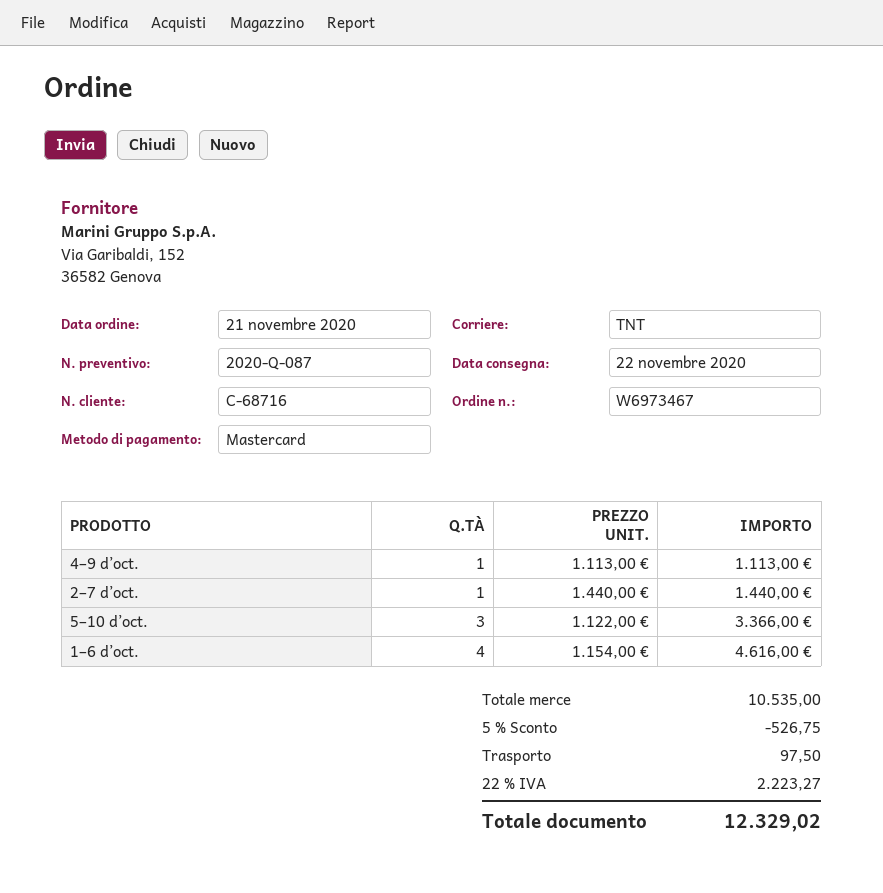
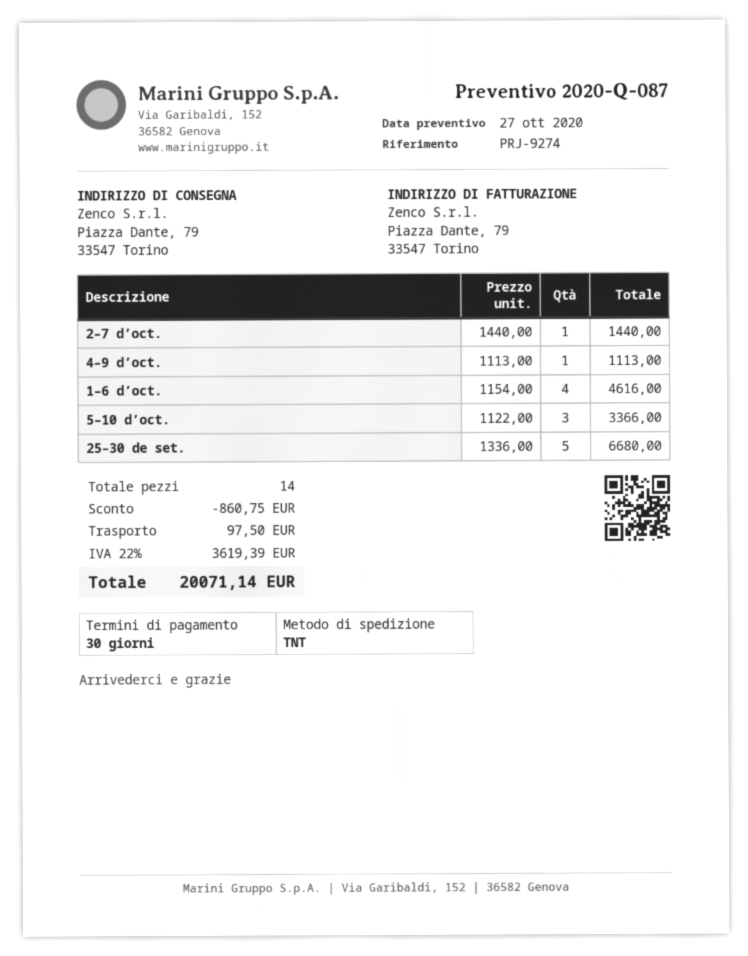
25–30 de set.: none -> 5 x 1336.00 = 6680.00
discount: 526.75 -> 860.75
tax: 22% = 2223.27 -> 22% = 3619.39
total: 12329.02 -> 20071.14

